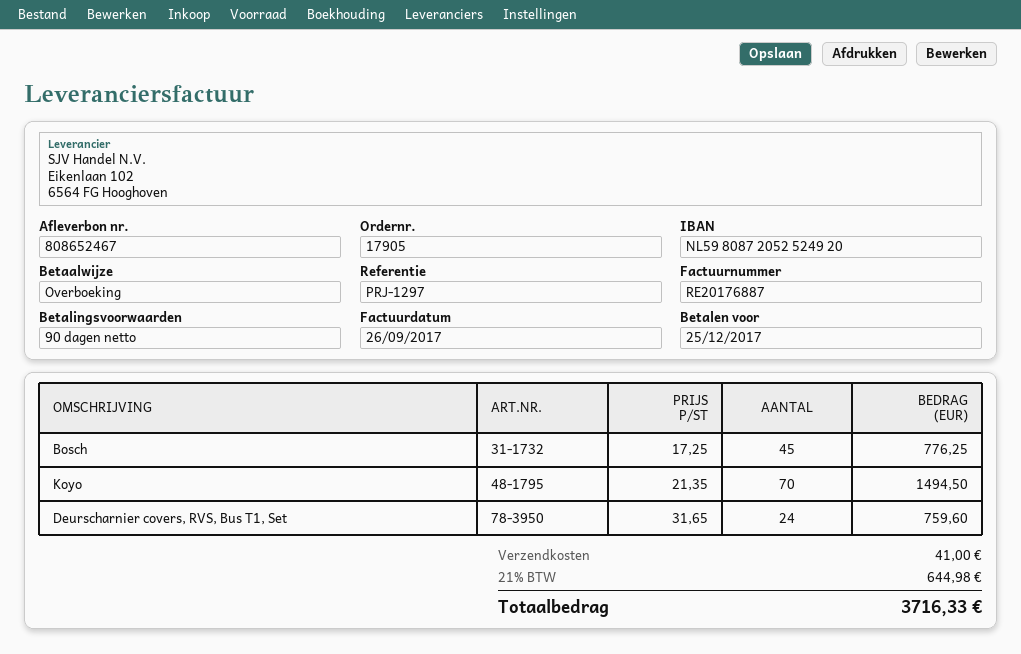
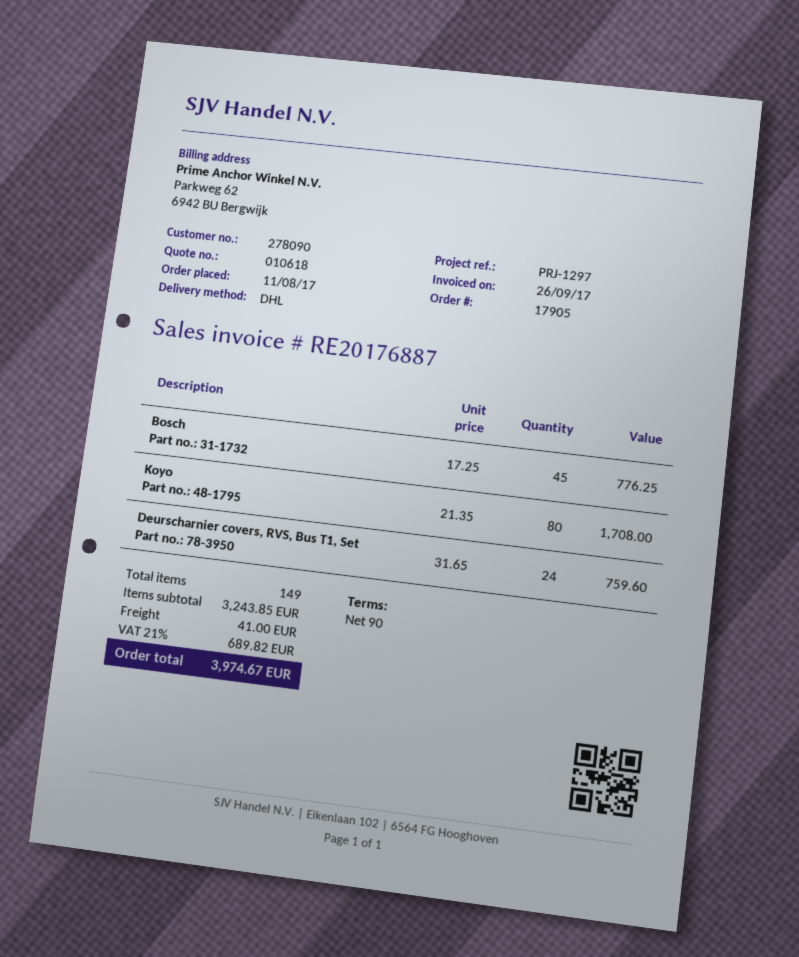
Koyo: 70 x 21.35 = 1494.50 -> 80 x 21.35 = 1708.00
tax: 21% = 644.98 -> 21% = 689.82
total: 3716.33 -> 3974.67

